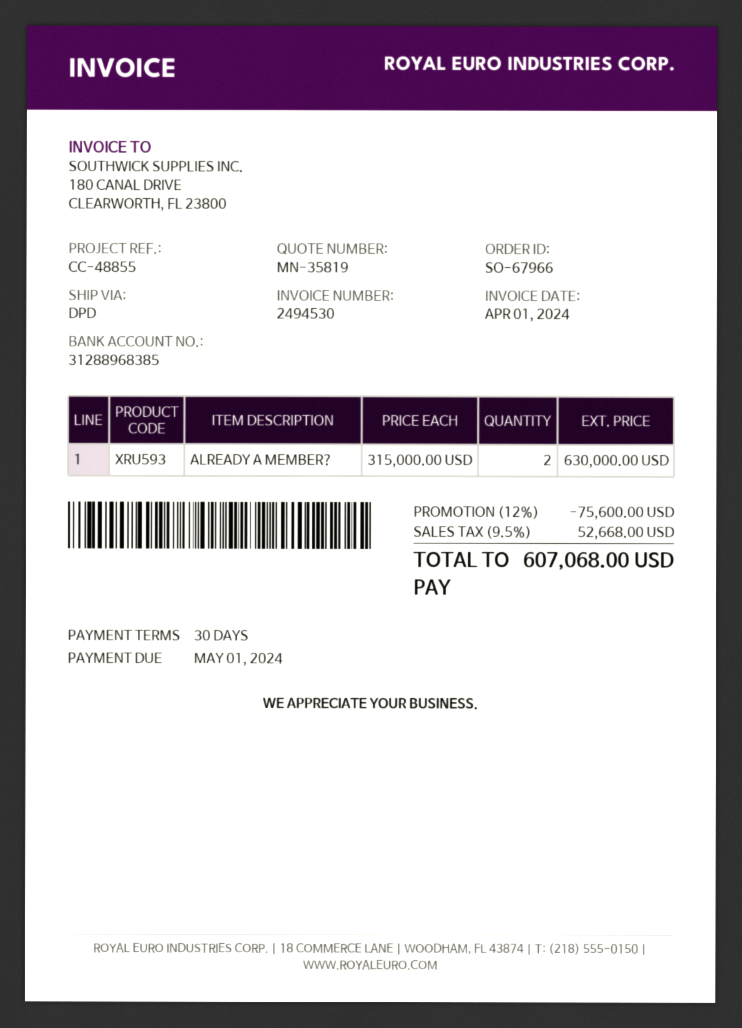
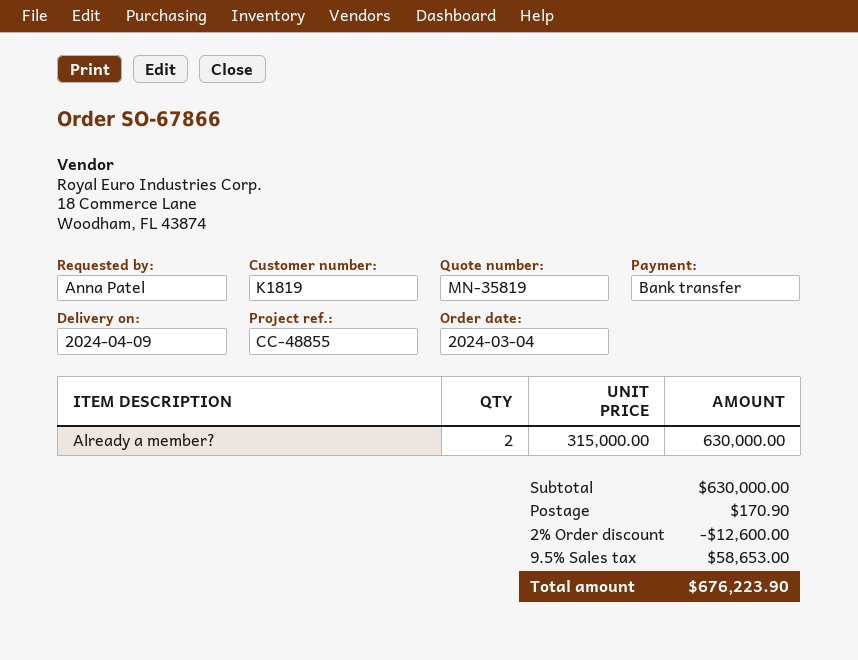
order number: SO-67966 -> SO-67866
discount: 12% = 75600.00 -> 2% = 12600.00
shipping: none -> 170.90
tax: 9.5% = 52668.00 -> 9.5% = 58653.00
total: 607068.00 -> 676223.90

